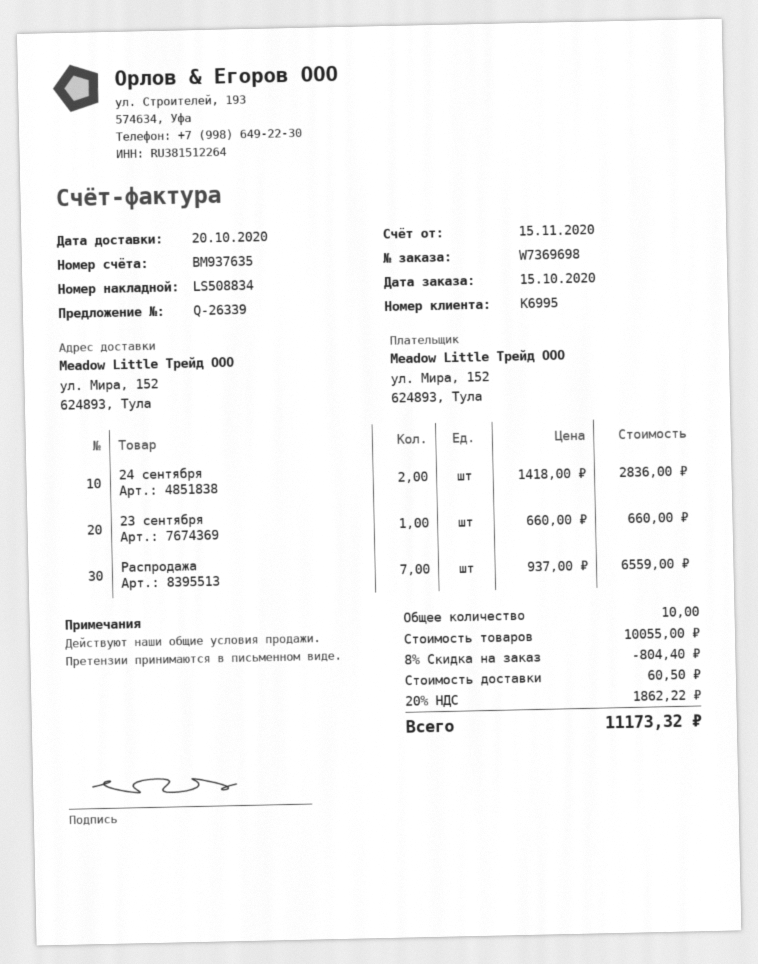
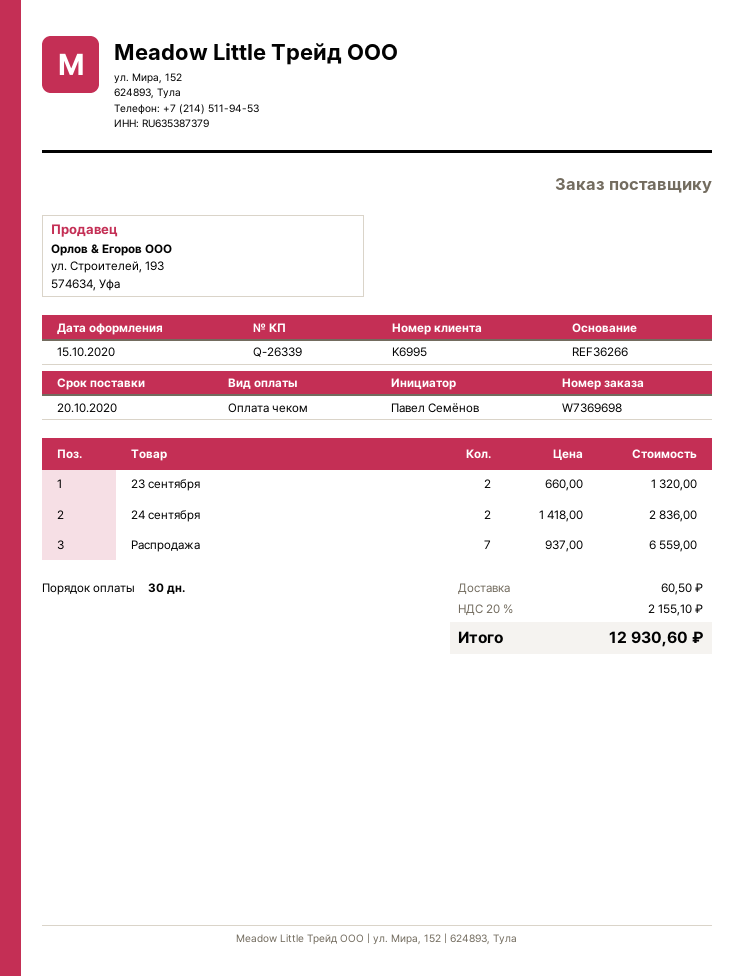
23 сентября: 1 x 660.00 = 660.00 -> 2 x 660.00 = 1320.00
discount: 8% = 804.40 -> none
tax: 20% = 1862.22 -> 20% = 2155.10
total: 11173.32 -> 12930.60

